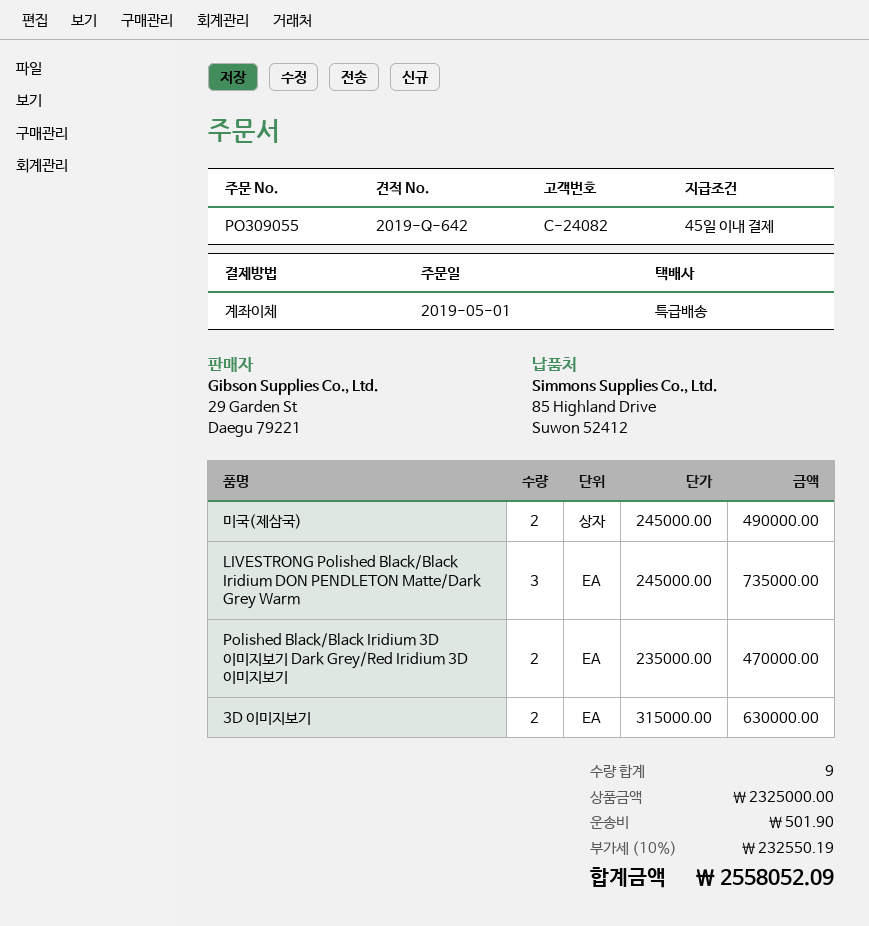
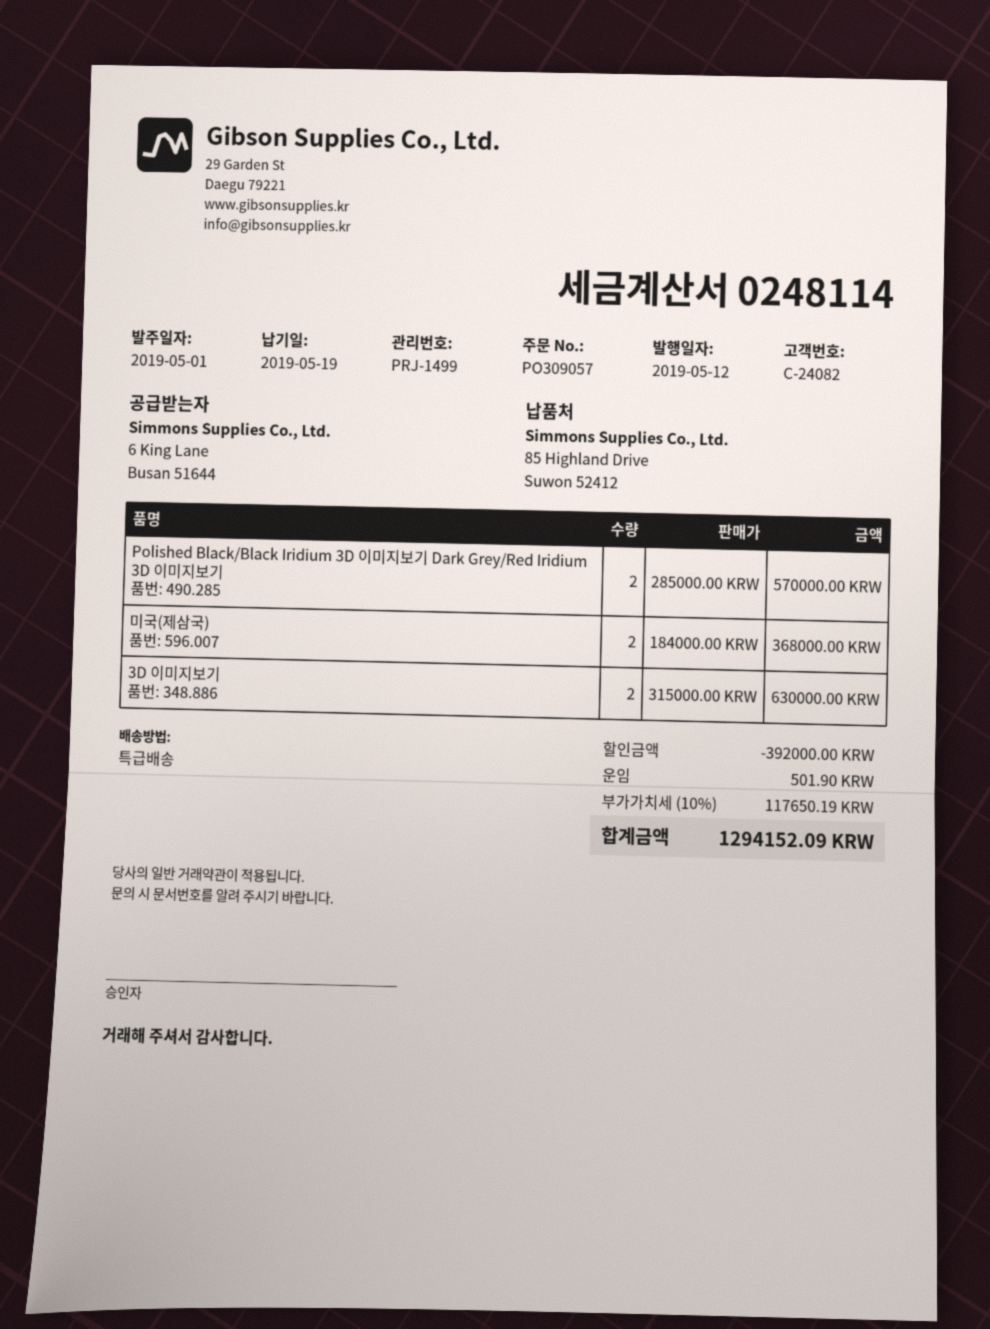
order number: PO309055 -> PO309057
미국(제삼국): 2 x 245000.00 = 490000.00 -> 2 x 184000.00 = 368000.00
LIVESTRONG Polished Black/Black Iridium DON PENDLETON Matte/Dark Grey Warm: 3 x 245000.00 = 735000.00 -> none
Polished Black/Black Iridium 3D 이미지보기 Dark Grey/Red Iridium 3D 이미지보기: 2 x 235000.00 = 470000.00 -> 2 x 285000.00 = 570000.00
discount: none -> 392000.00
tax: 10% = 232550.19 -> 10% = 117650.19
total: 2558052.09 -> 1294152.09

